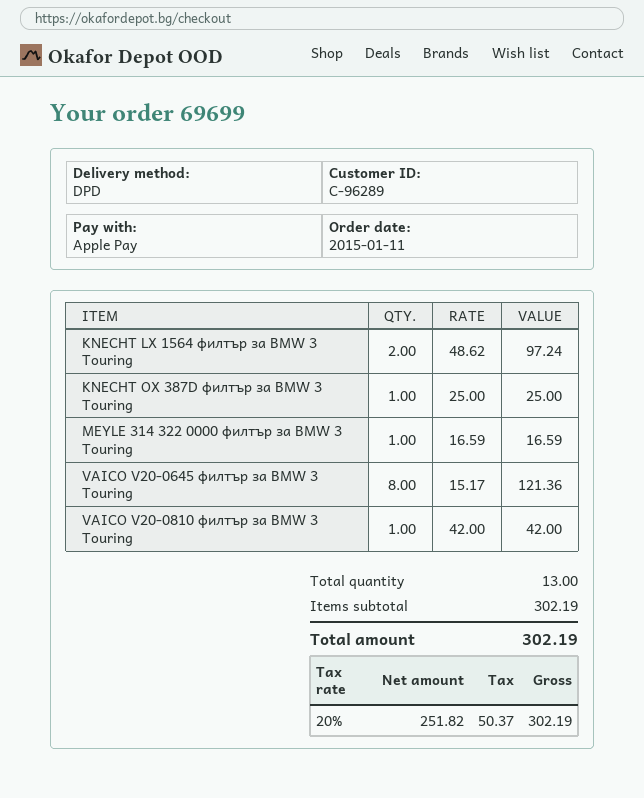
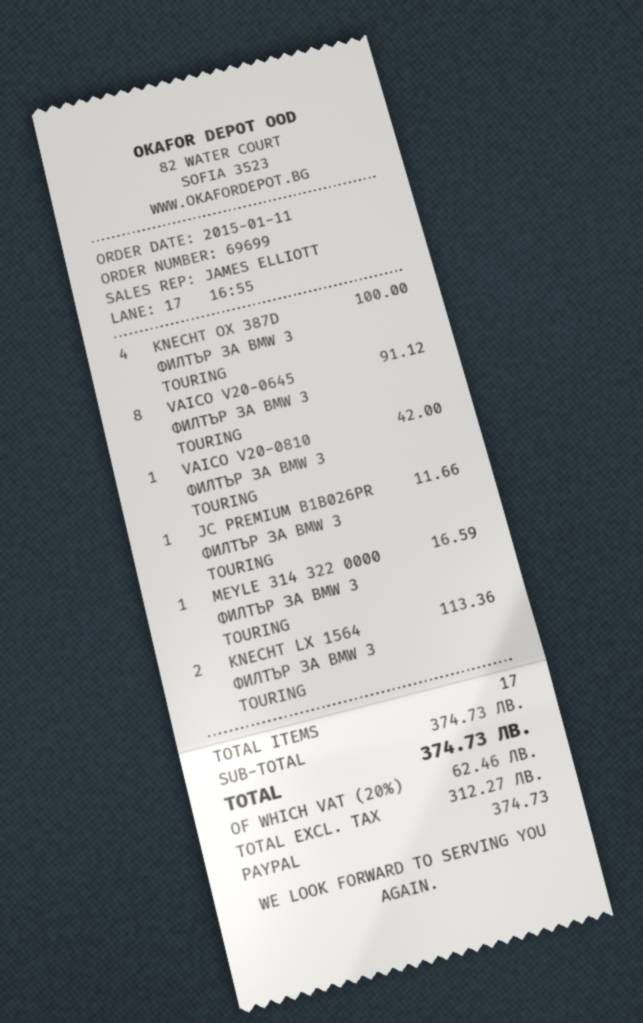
payment method: Apple Pay -> PayPal
KNECHT LX 1564 филтър за BMW 3 Touring: 2 for 97.24 -> 2 for 113.36
KNECHT OX 387D филтър за BMW 3 Touring: 1 for 25.00 -> 4 for 100.00
VAICO V20-0645 филтър за BMW 3 Touring: 8 for 121.36 -> 8 for 91.12
JC PREMIUM B1B026PR ФИЛТЪР ЗА BMW 3 TOURING: none -> 1 for 11.66
total quantity: 13 -> 17
subtotal: 302.19 -> 374.73
net: 251.82 -> 312.27
tax: 20% = 50.37 -> 20% = 62.46
total: 302.19 -> 374.73

